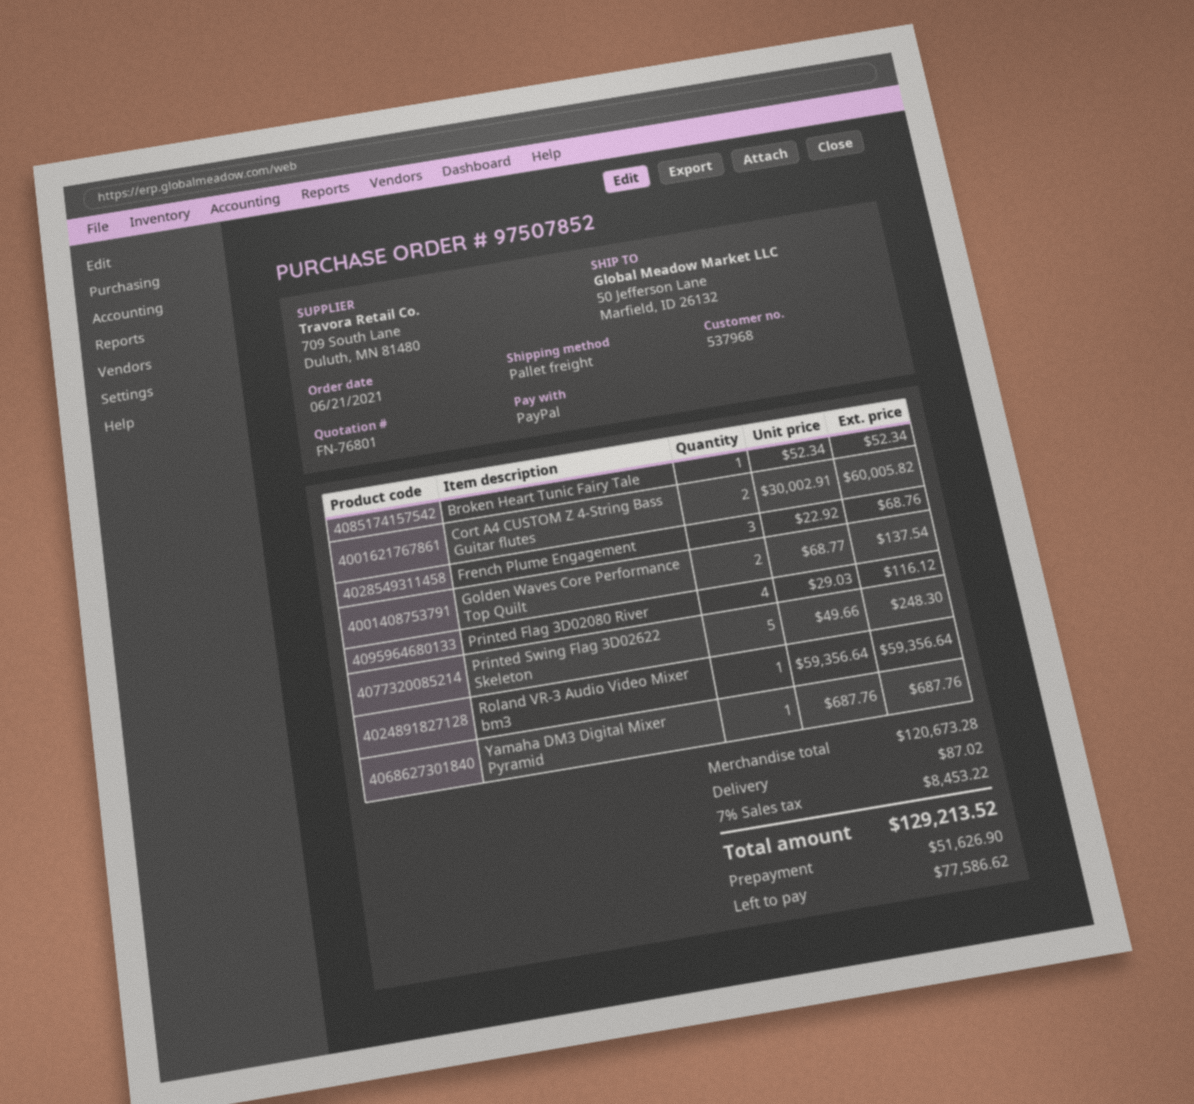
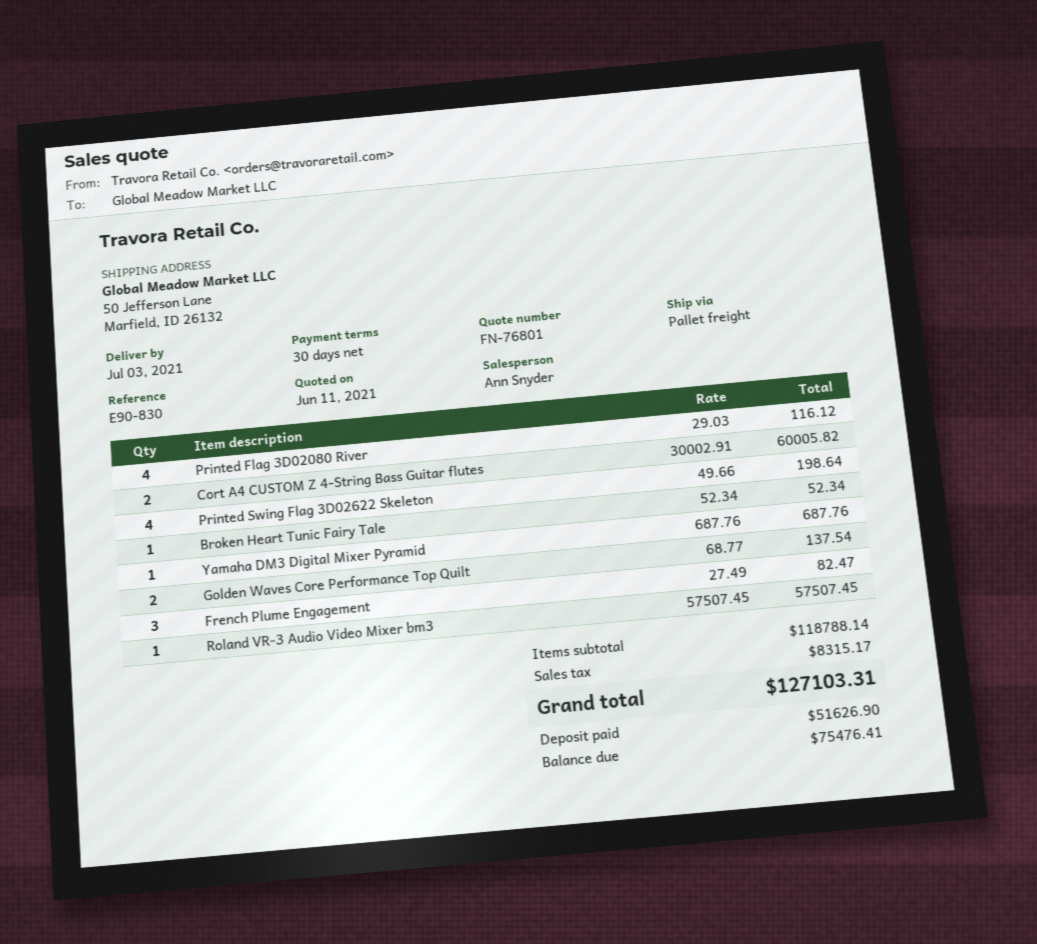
French Plume Engagement: 3 x 22.92 = 68.76 -> 3 x 27.49 = 82.47
Printed Swing Flag 3D02622 Skeleton: 5 x 49.66 = 248.30 -> 4 x 49.66 = 198.64
Roland VR-3 Audio Video Mixer bm3: 1 x 59356.64 = 59356.64 -> 1 x 57507.45 = 57507.45
subtotal: 120673.28 -> 118788.14
shipping: 87.02 -> none
tax: 8453.22 -> 8315.17
total: 129213.52 -> 127103.31
balance: 77586.62 -> 75476.41

